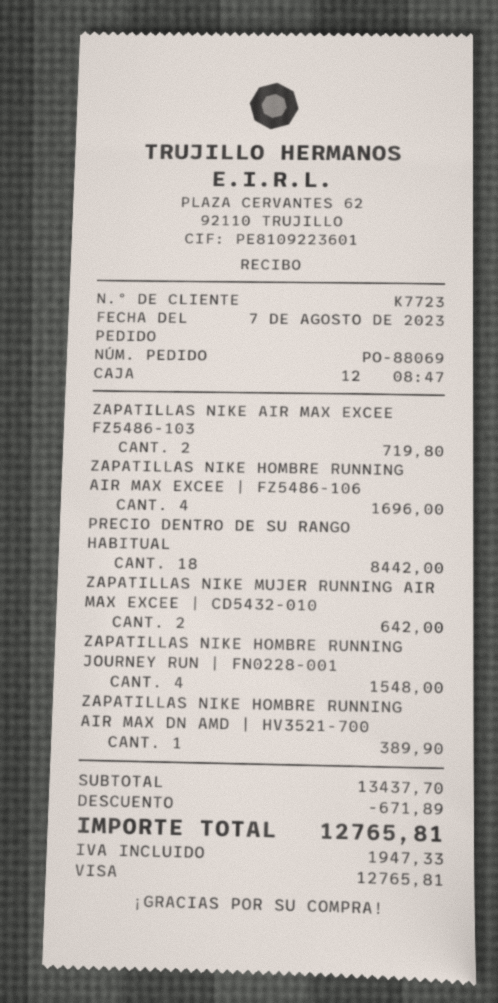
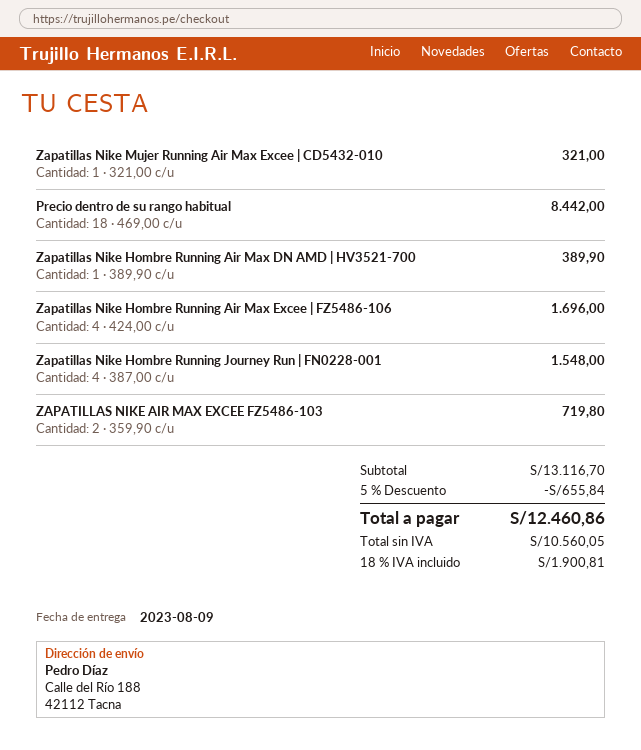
ZAPATILLAS NIKE MUJER RUNNING AIR MAX EXCEE | CD5432-010: 2 for 642.00 -> 1 for 321.00
subtotal: 13437.70 -> 13116.70
discount: 671.89 -> 655.84
tax: 1947.33 -> 1900.81
total: 12765.81 -> 12460.86

